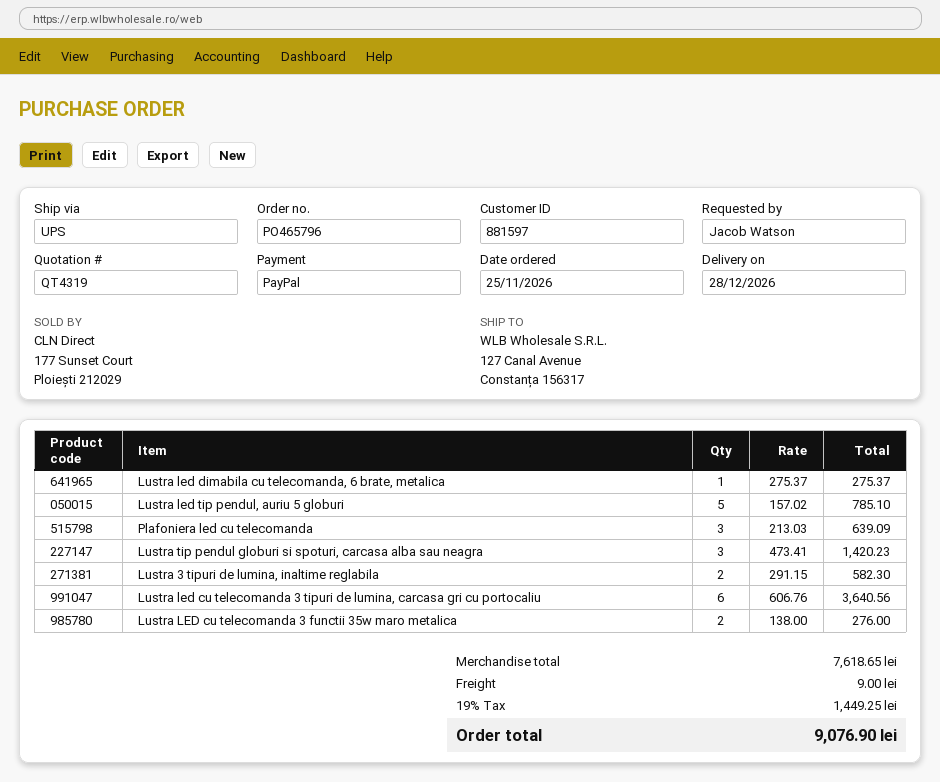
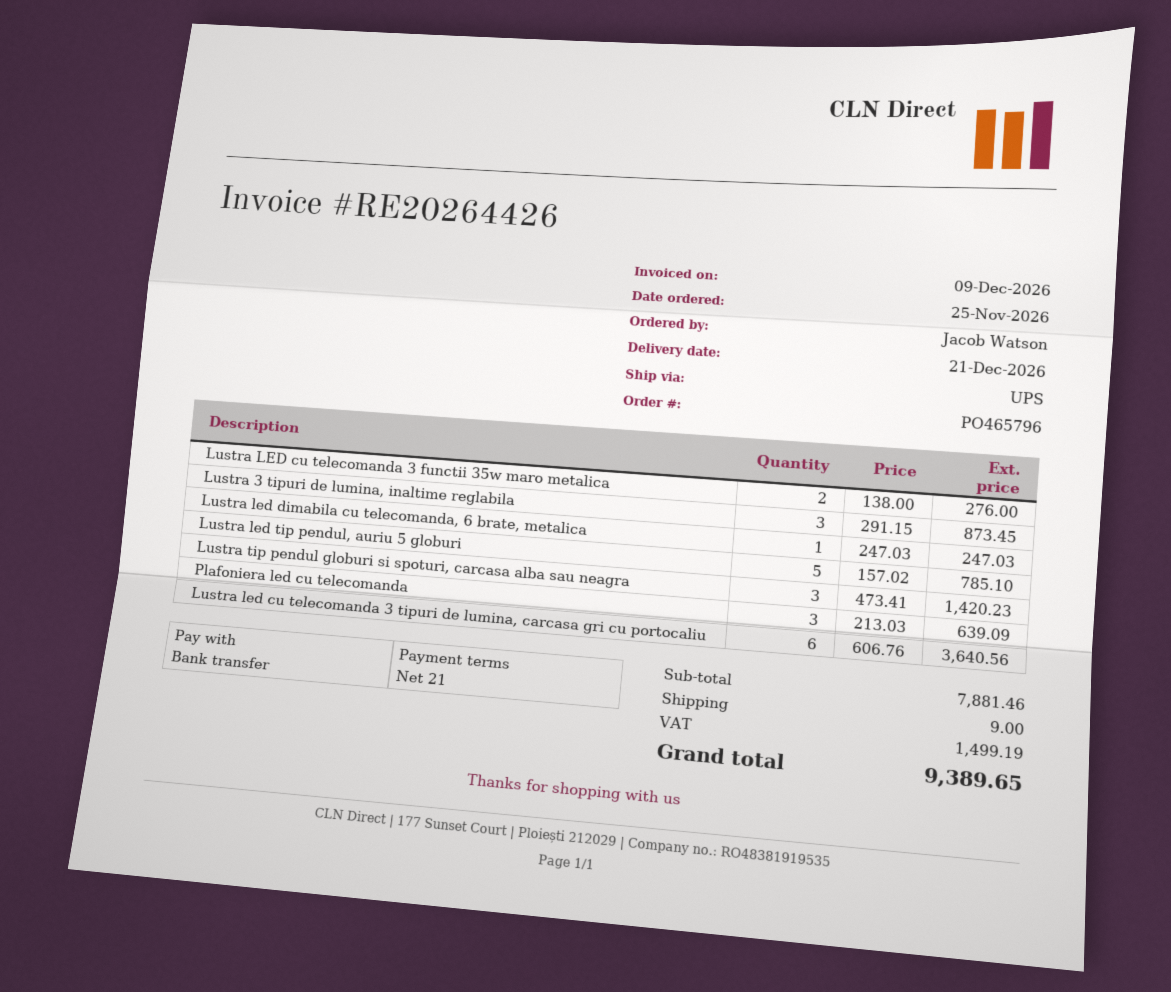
delivery date: 2026-12-28 -> 2026-12-21
payment method: PayPal -> bank transfer
Lustra led dimabila cu telecomanda, 6 brate, metalica: 1 x 275.37 = 275.37 -> 1 x 247.03 = 247.03
Lustra 3 tipuri de lumina, inaltime reglabila: 2 x 291.15 = 582.30 -> 3 x 291.15 = 873.45
subtotal: 7618.65 -> 7881.46
tax: 1449.25 -> 1499.19
total: 9076.90 -> 9389.65

